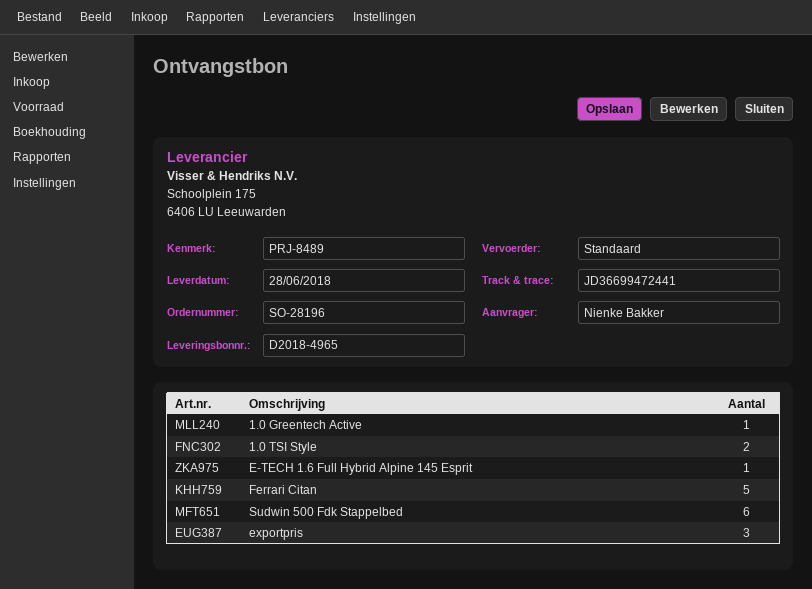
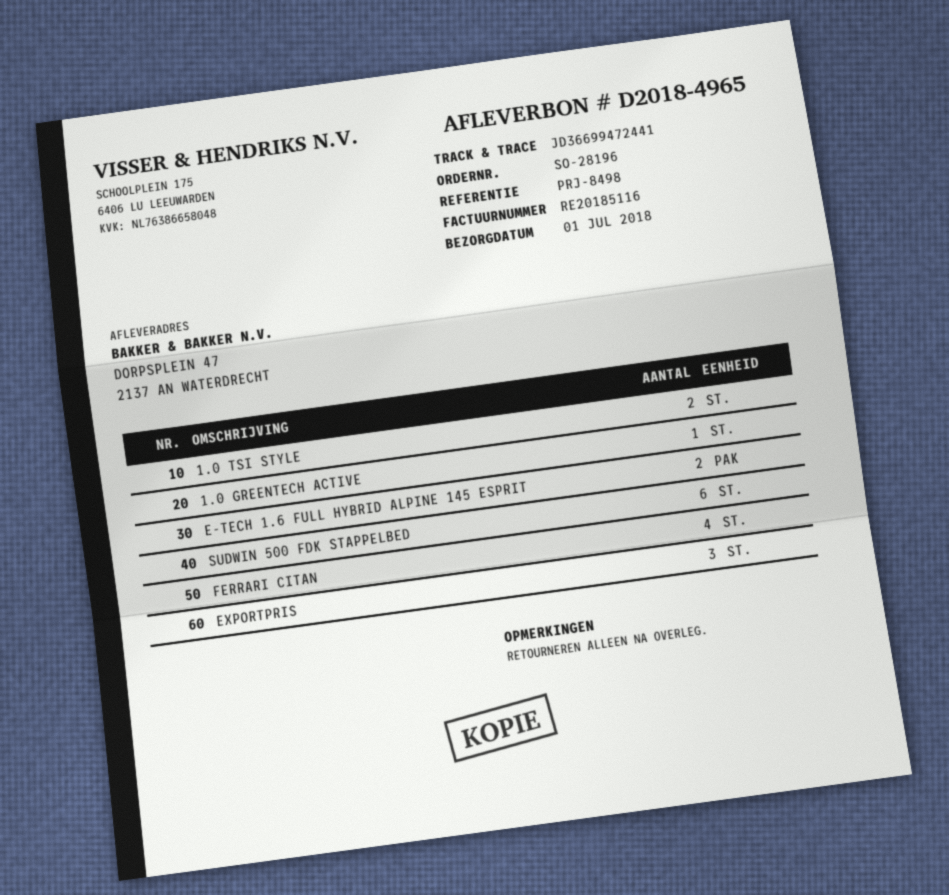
delivery date: 2018-06-28 -> 2018-07-01
reference: PRJ-8489 -> PRJ-8498
E-TECH 1.6 Full Hybrid Alpine 145 Esprit: 1 -> 2
Ferrari Citan: 5 -> 4

